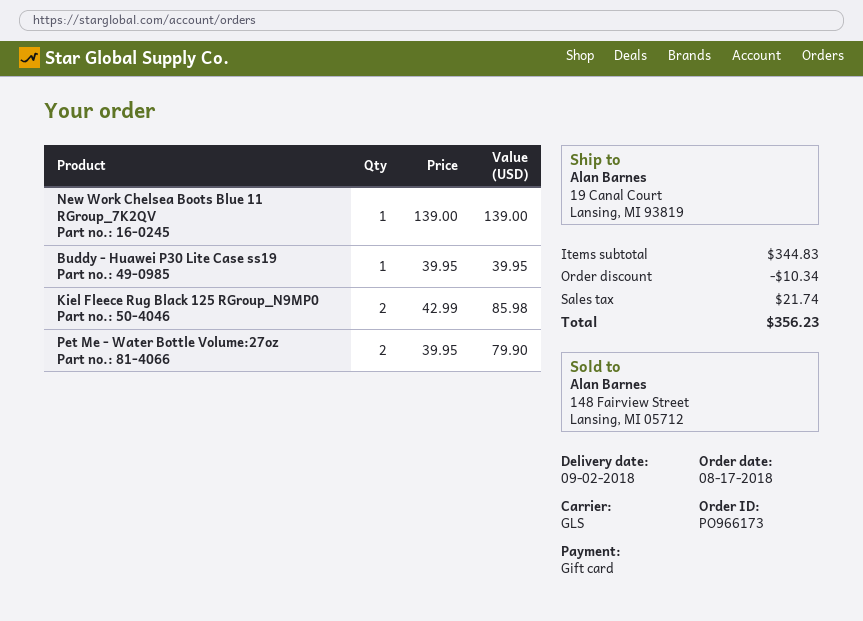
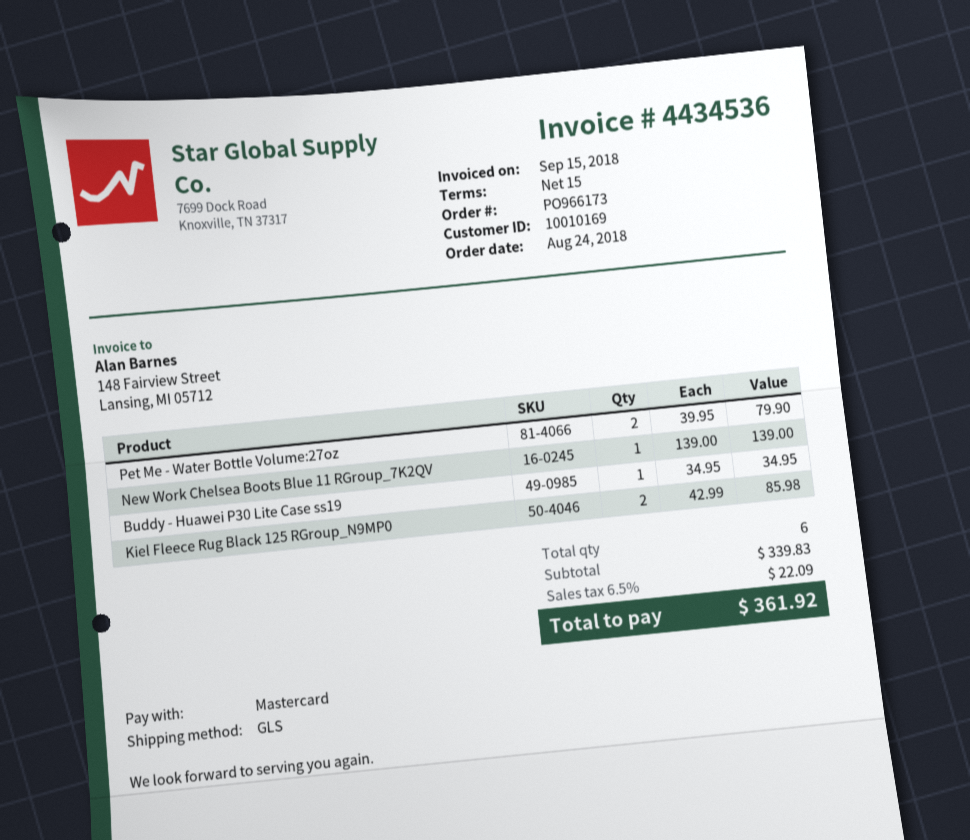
order date: 2018-08-17 -> 2018-08-24
payment method: gift card -> Mastercard
Buddy - Huawei P30 Lite Case ss19: 1 x 39.95 = 39.95 -> 1 x 34.95 = 34.95
subtotal: 344.83 -> 339.83
discount: 10.34 -> none
tax: 21.74 -> 22.09
total: 356.23 -> 361.92

